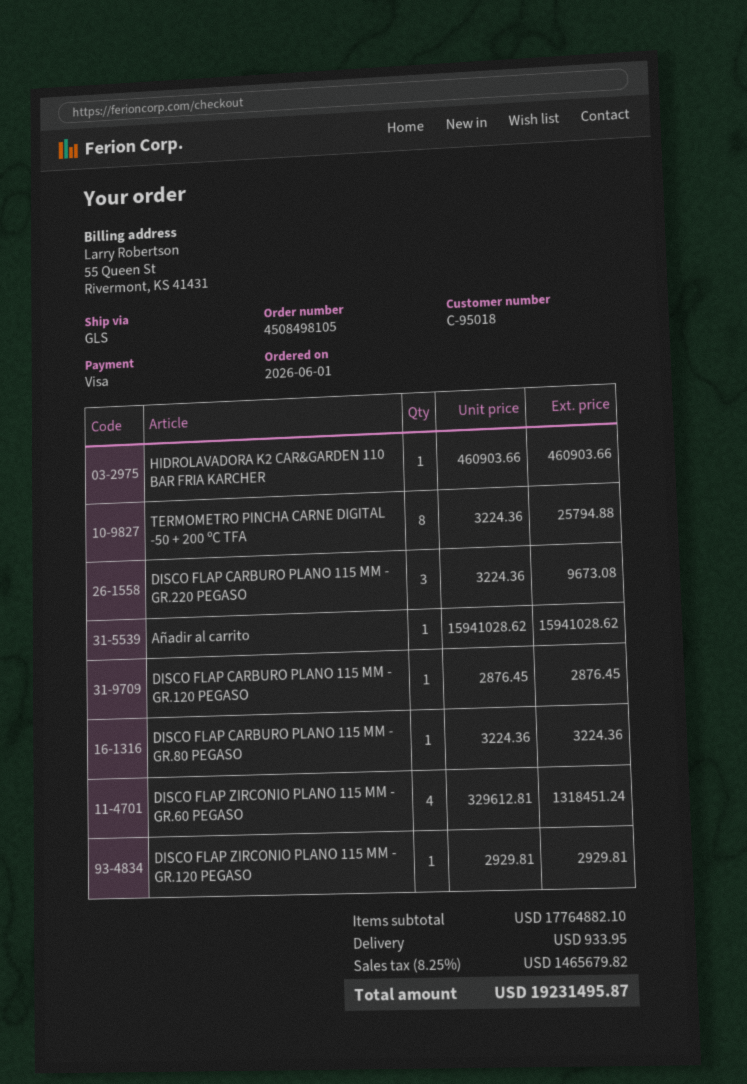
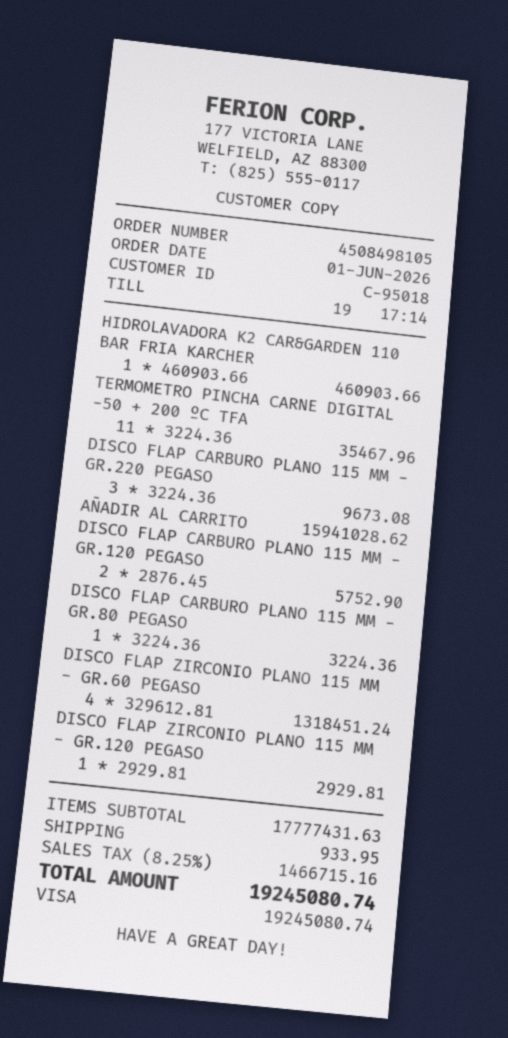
TERMOMETRO PINCHA CARNE DIGITAL -50 + 200 ºC TFA: 8 x 3224.36 = 25794.88 -> 11 x 3224.36 = 35467.96
DISCO FLAP CARBURO PLANO 115 MM - GR.120 PEGASO: 1 x 2876.45 = 2876.45 -> 2 x 2876.45 = 5752.90
subtotal: 17764882.10 -> 17777431.63
tax: 8.25% = 1465679.82 -> 8.25% = 1466715.16
total: 19231495.87 -> 19245080.74

